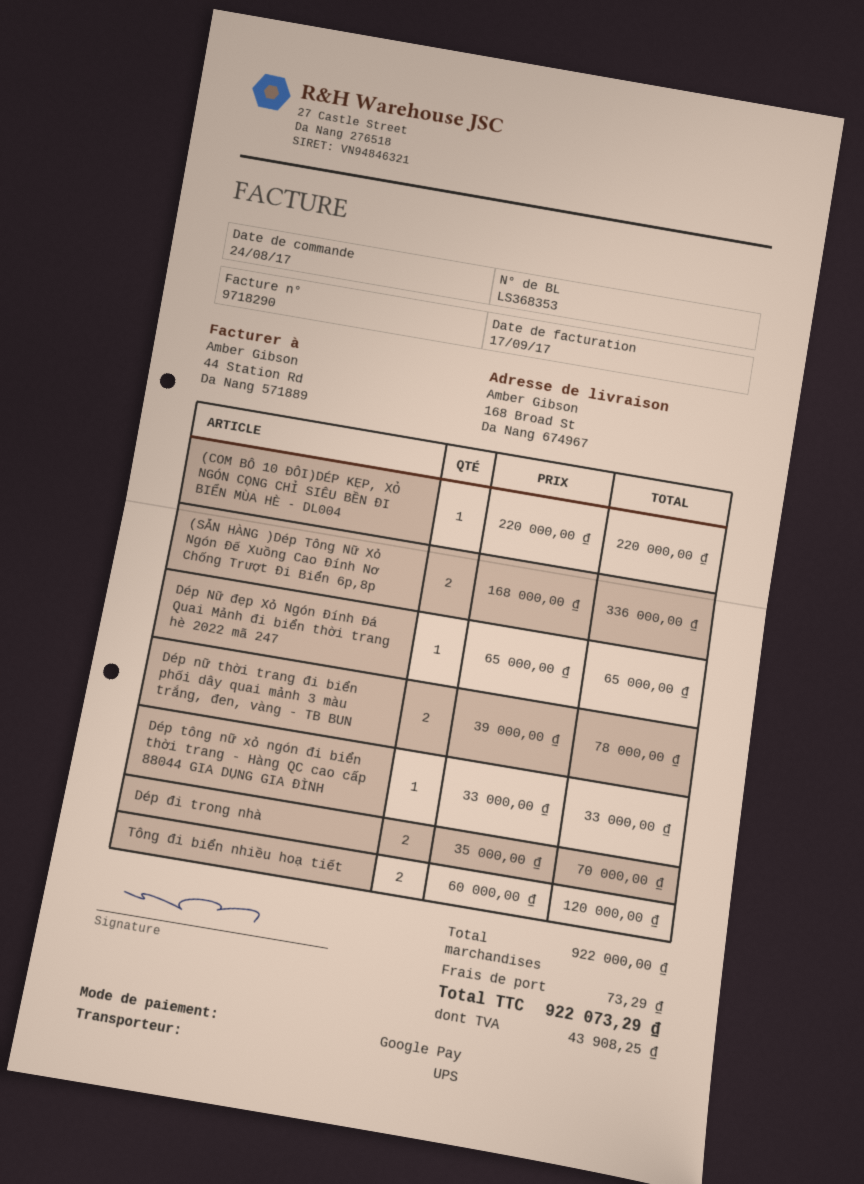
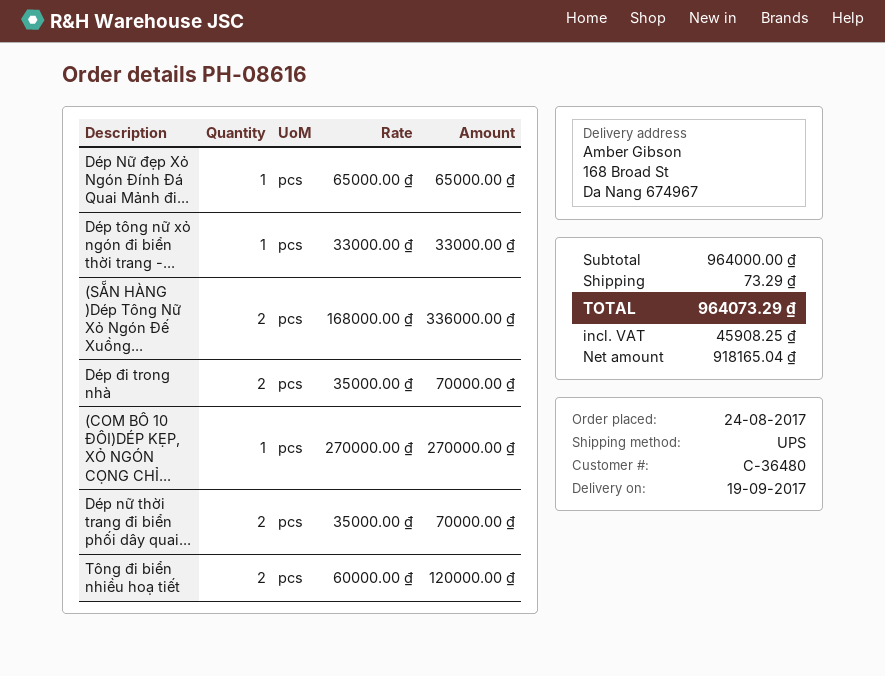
(COM BÔ 10 ĐÔI)DÉP KẸP, XỎ NGÓN CỌNG CHỈ SIÊU BỀN ĐI BIỂN MÙA HÈ - DL004: 1 x 220000.00 = 220000.00 -> 1 x 270000.00 = 270000.00
Dép nữ thời trang đi biển phối dây quai mảnh 3 màu trắng, đen, vàng - TB BUN: 2 x 39000.00 = 78000.00 -> 2 x 35000.00 = 70000.00
subtotal: 922000.00 -> 964000.00
tax: 43908.25 -> 45908.25
total: 922073.29 -> 964073.29

